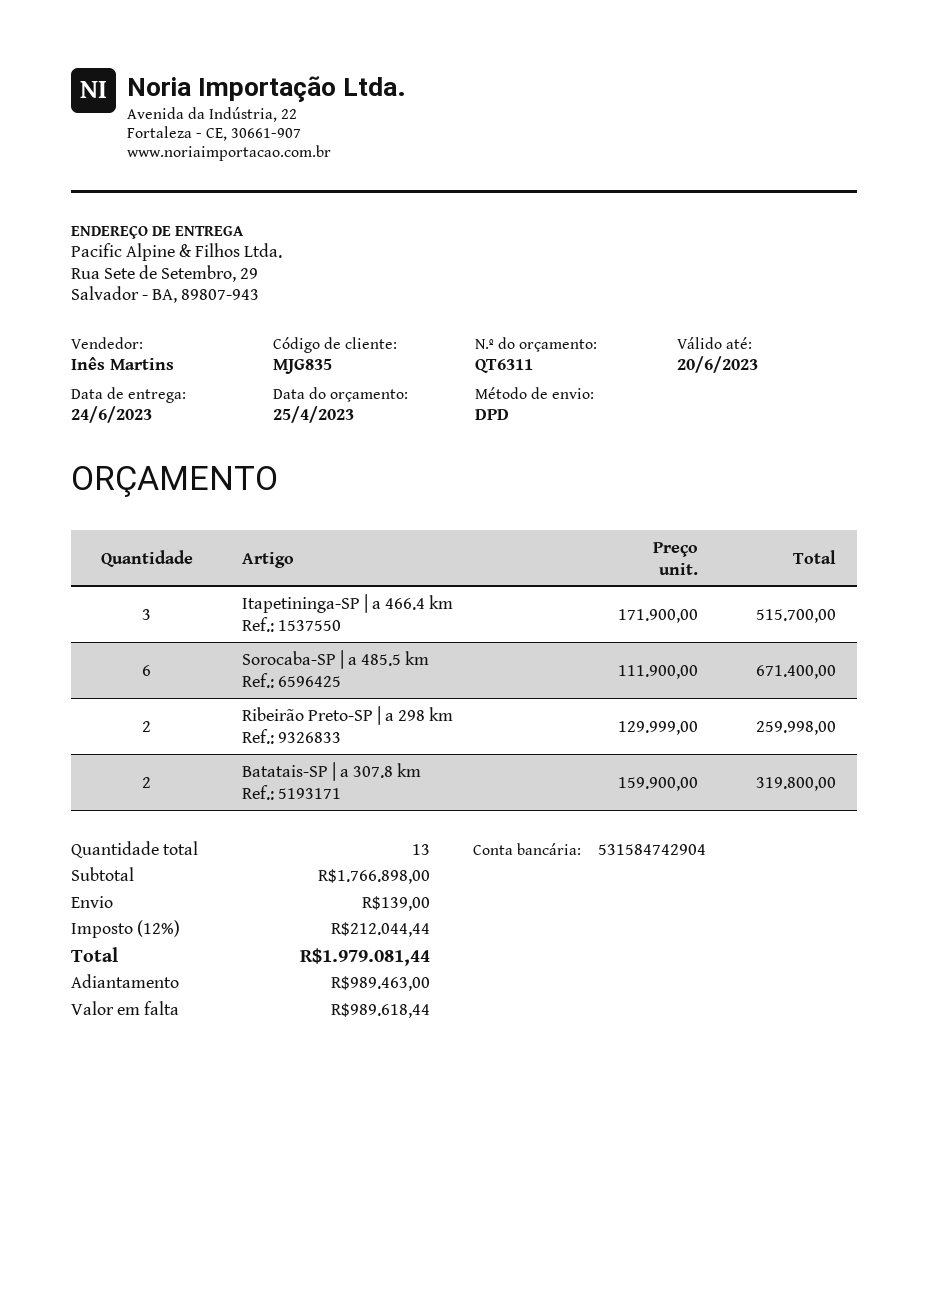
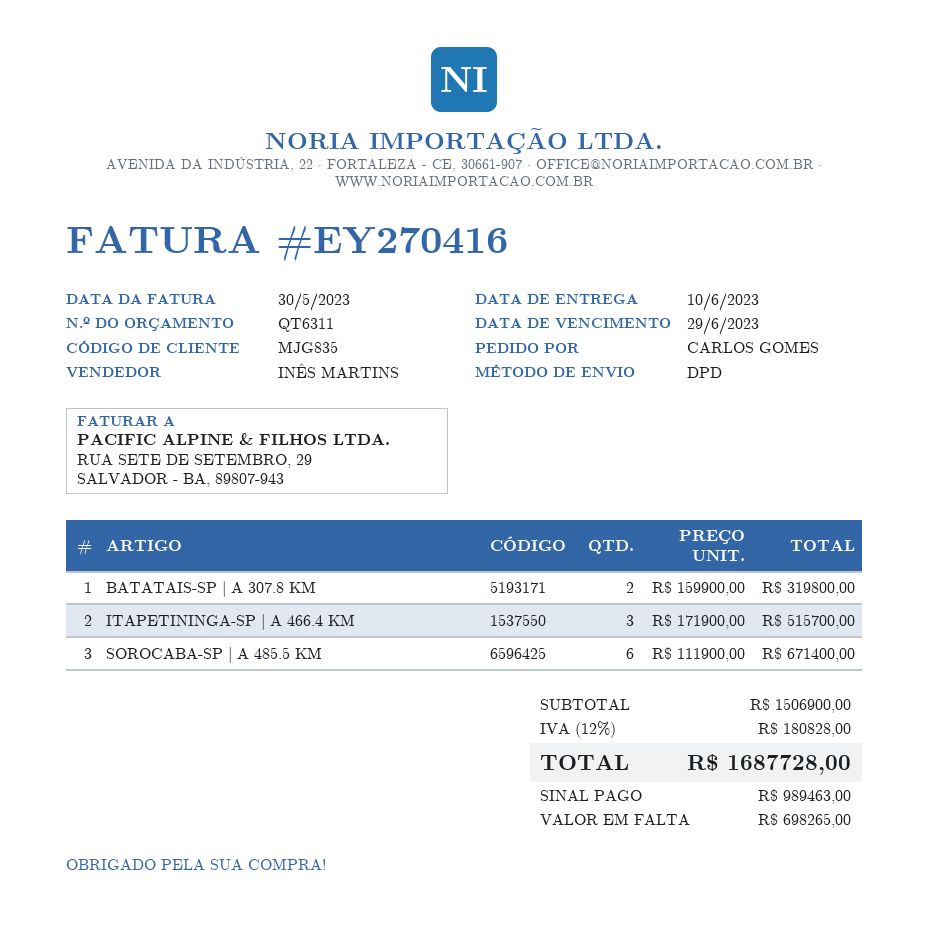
delivery date: 2023-06-24 -> 2023-06-10
Ribeirão Preto-SP | a 298 km: 2 x 129999.00 = 259998.00 -> none
subtotal: 1766898.00 -> 1506900.00
shipping: 139.00 -> none
tax: 12% = 212044.44 -> 12% = 180828.00
total: 1979081.44 -> 1687728.00
balance: 989618.44 -> 698265.00

